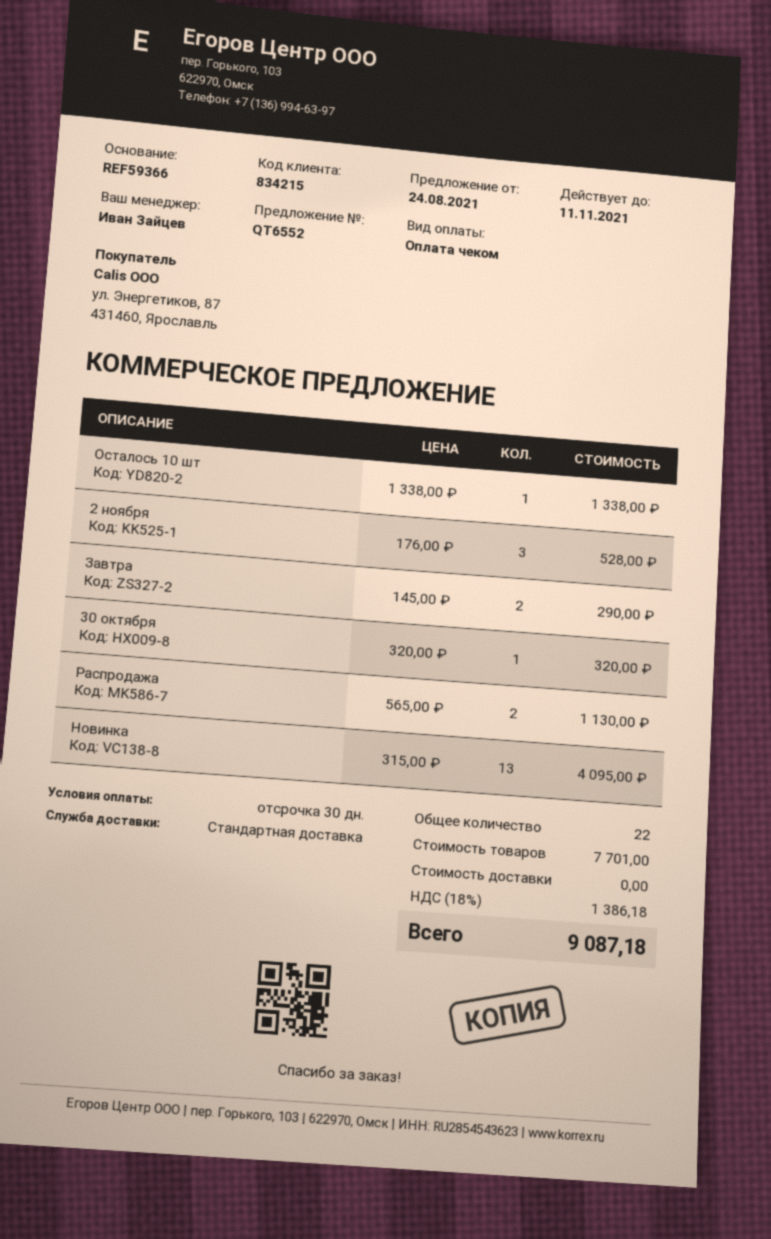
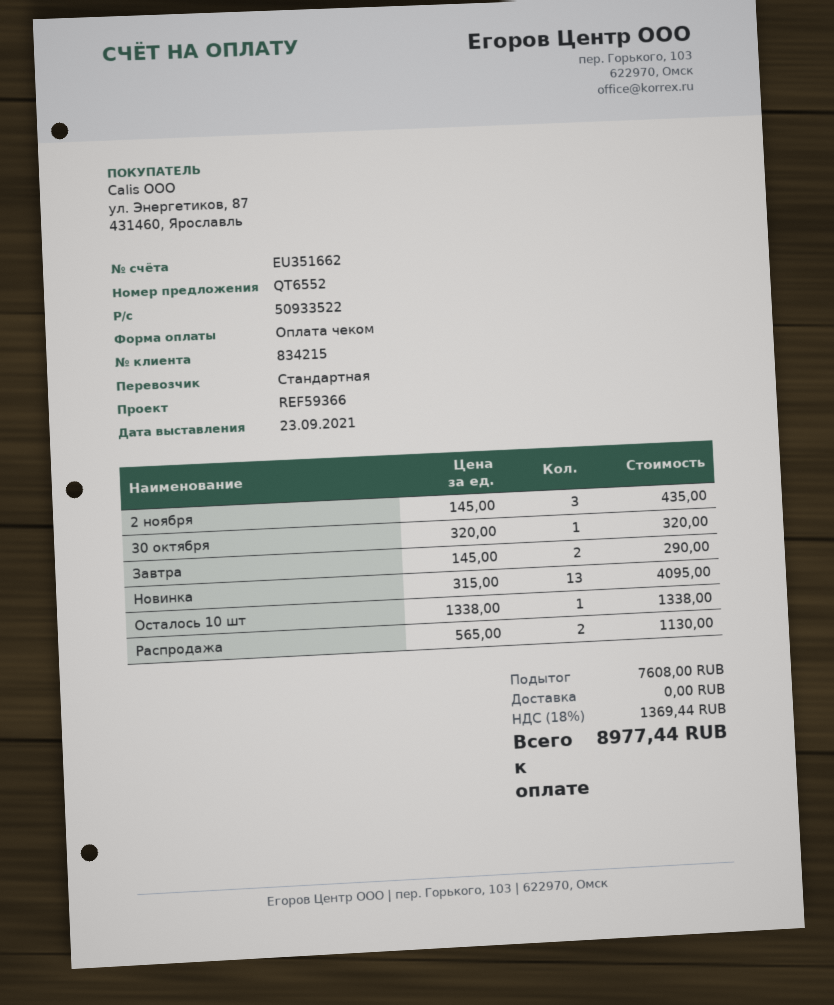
2 ноября: 3 x 176.00 = 528.00 -> 3 x 145.00 = 435.00
subtotal: 7701.00 -> 7608.00
tax: 18% = 1386.18 -> 18% = 1369.44
total: 9087.18 -> 8977.44

